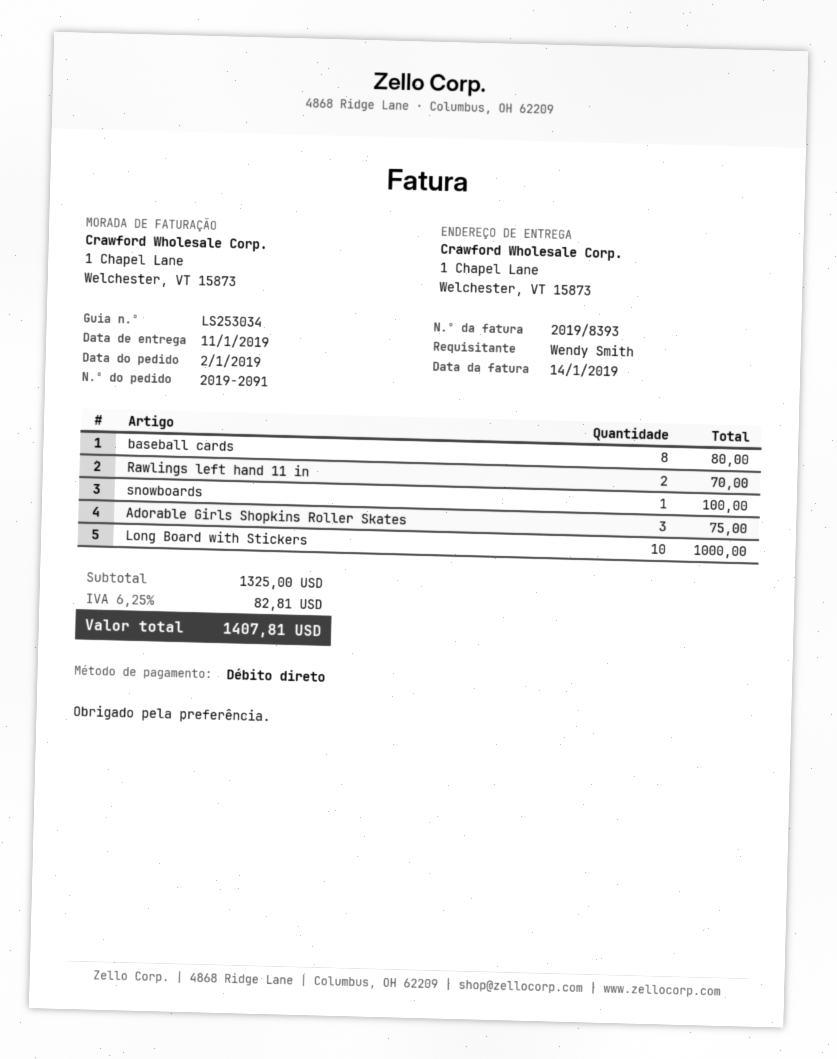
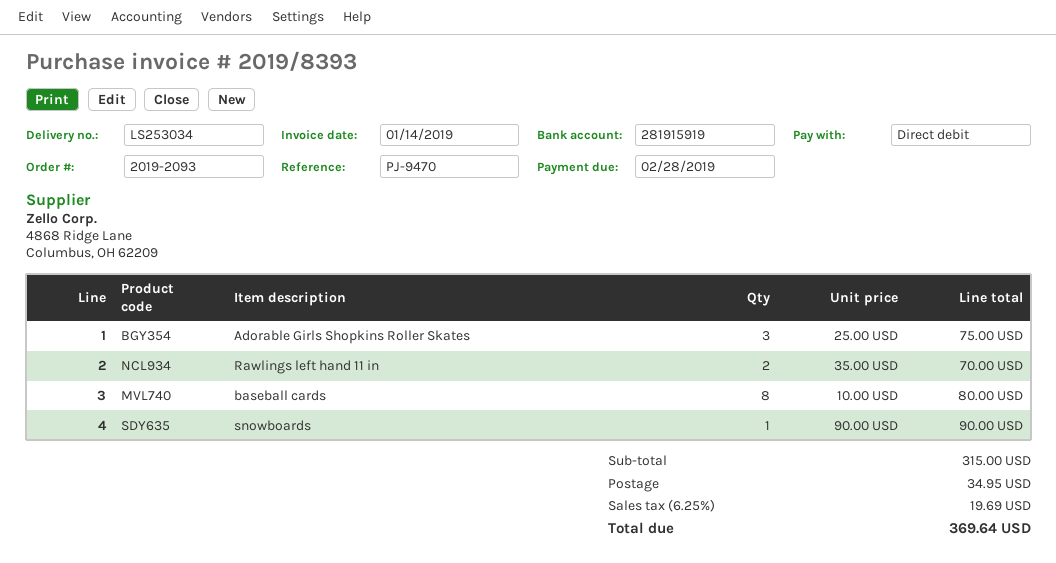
order number: 2019-2091 -> 2019-2093
snowboards: 1 for 100.00 -> 1 for 90.00
Long Board with Stickers: 10 for 1000.00 -> none
subtotal: 1325.00 -> 315.00
shipping: none -> 34.95
tax: 6.25% = 82.81 -> 6.25% = 19.69
total: 1407.81 -> 369.64

